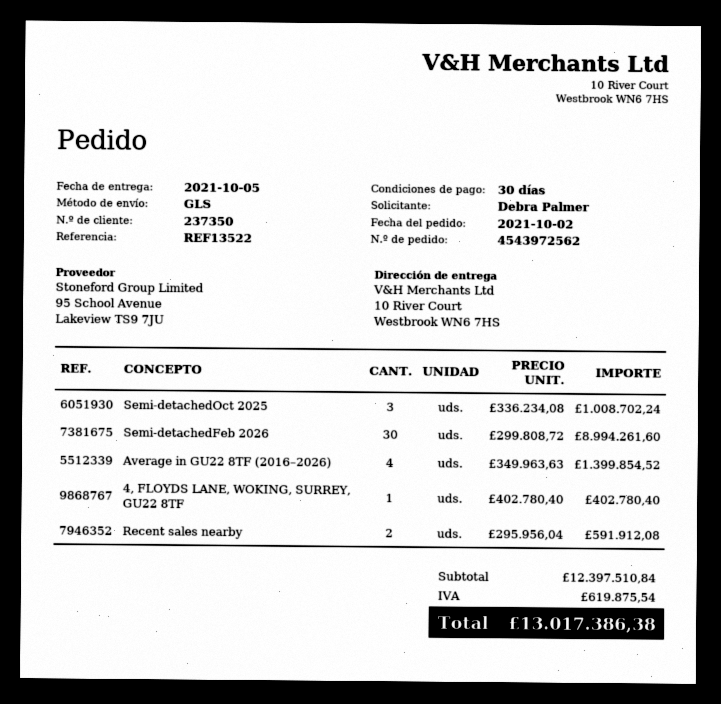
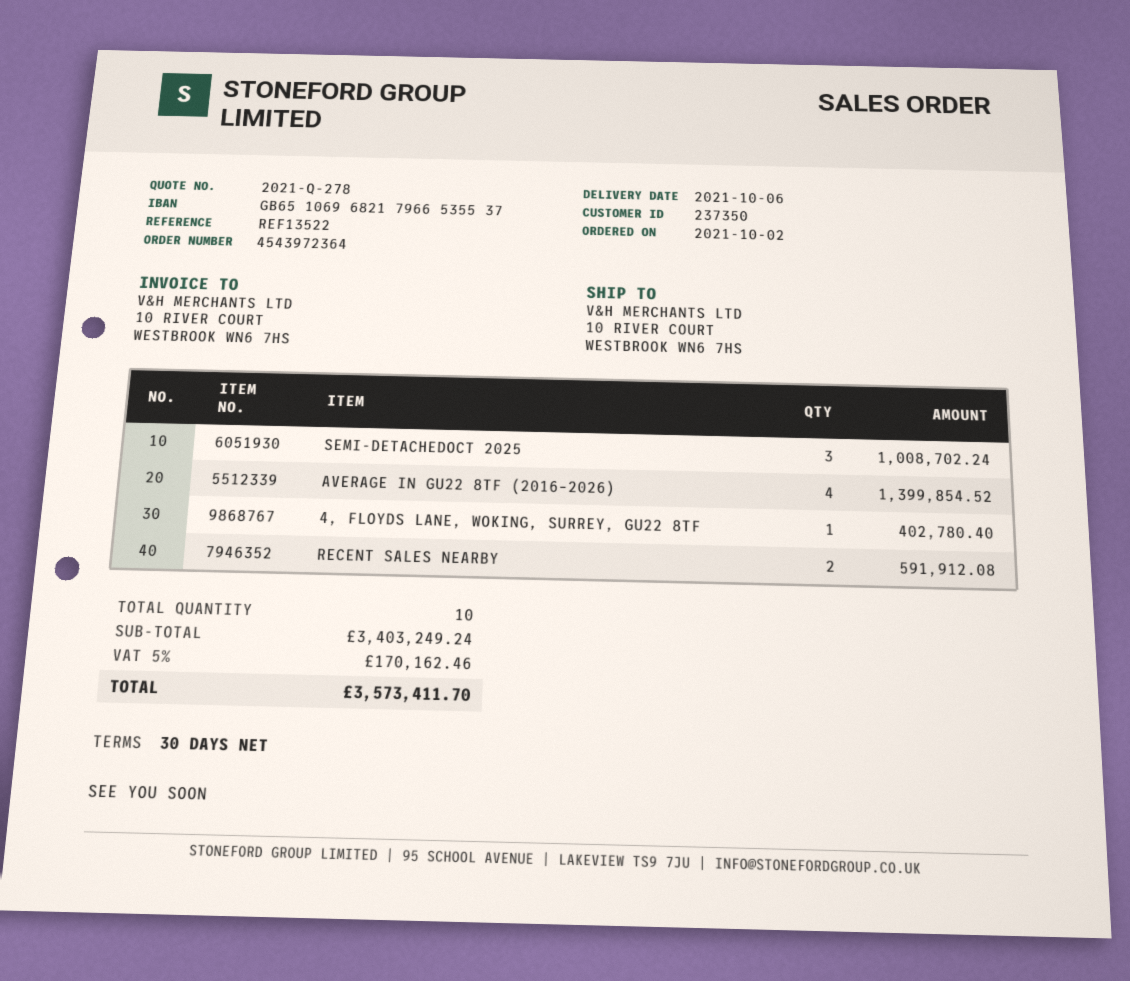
order number: 4543972562 -> 4543972364
delivery date: 2021-10-05 -> 2021-10-06
Semi-detachedFeb 2026: 30 for 8994261.60 -> none
subtotal: 12397510.84 -> 3403249.24
tax: 619875.54 -> 170162.46
total: 13017386.38 -> 3573411.70

